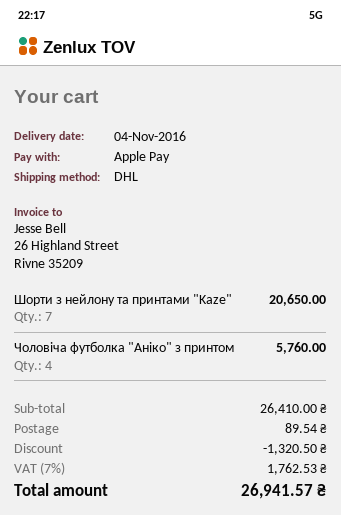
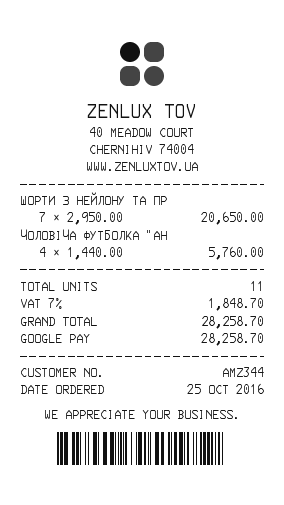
payment method: Apple Pay -> Google Pay
discount: 1320.50 -> none
shipping: 89.54 -> none
tax: 7% = 1762.53 -> 7% = 1848.70
total: 26941.57 -> 28258.70

